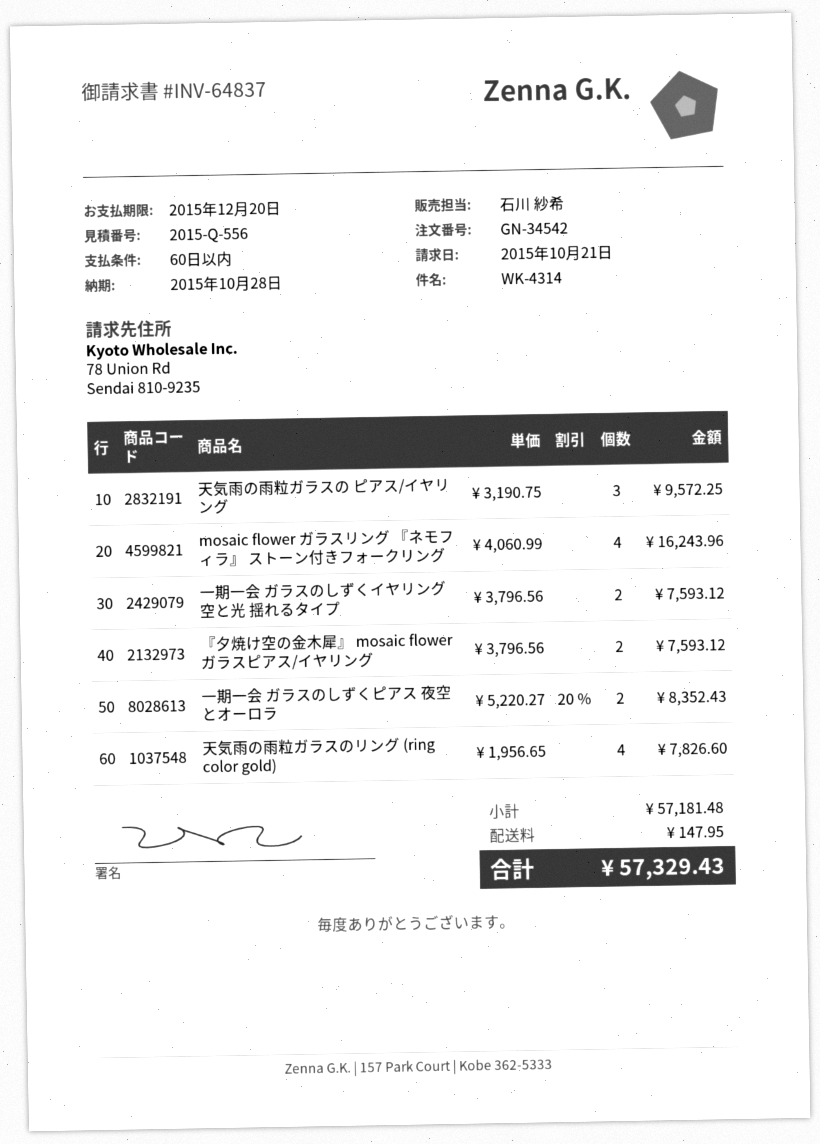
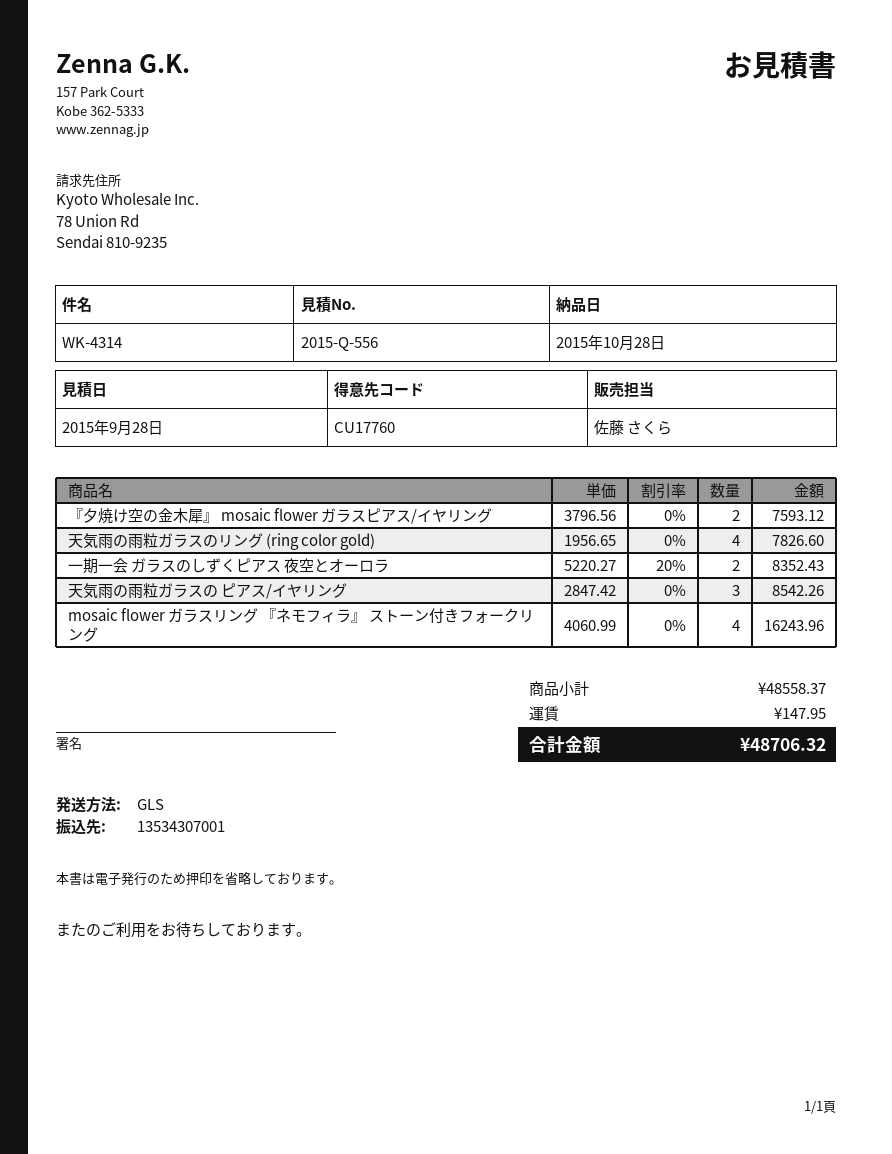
sales rep: 石川 紗希 -> 佐藤 さくら
天気雨の雨粒ガラスの ピアス/イヤリング: 3 x 3190.75 = 9572.25 -> 3 x 2847.42 = 8542.26
一期一会 ガラスのしずくイヤリング 空と光 揺れるタイプ: 2 x 3796.56 = 7593.12 -> none
subtotal: 57181.48 -> 48558.37
total: 57329.43 -> 48706.32

